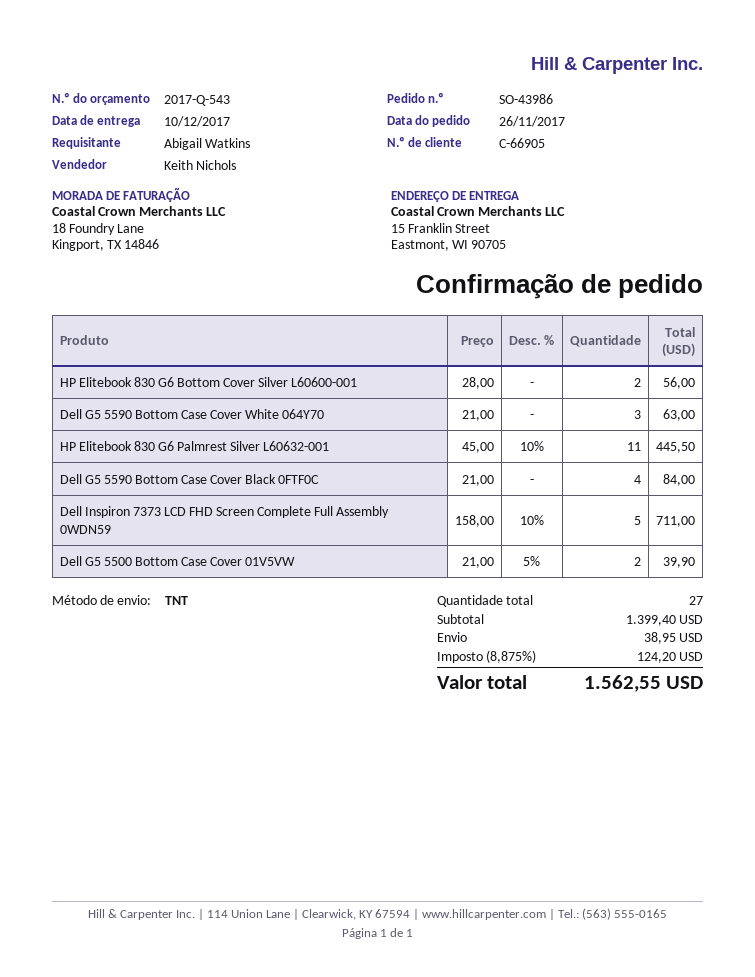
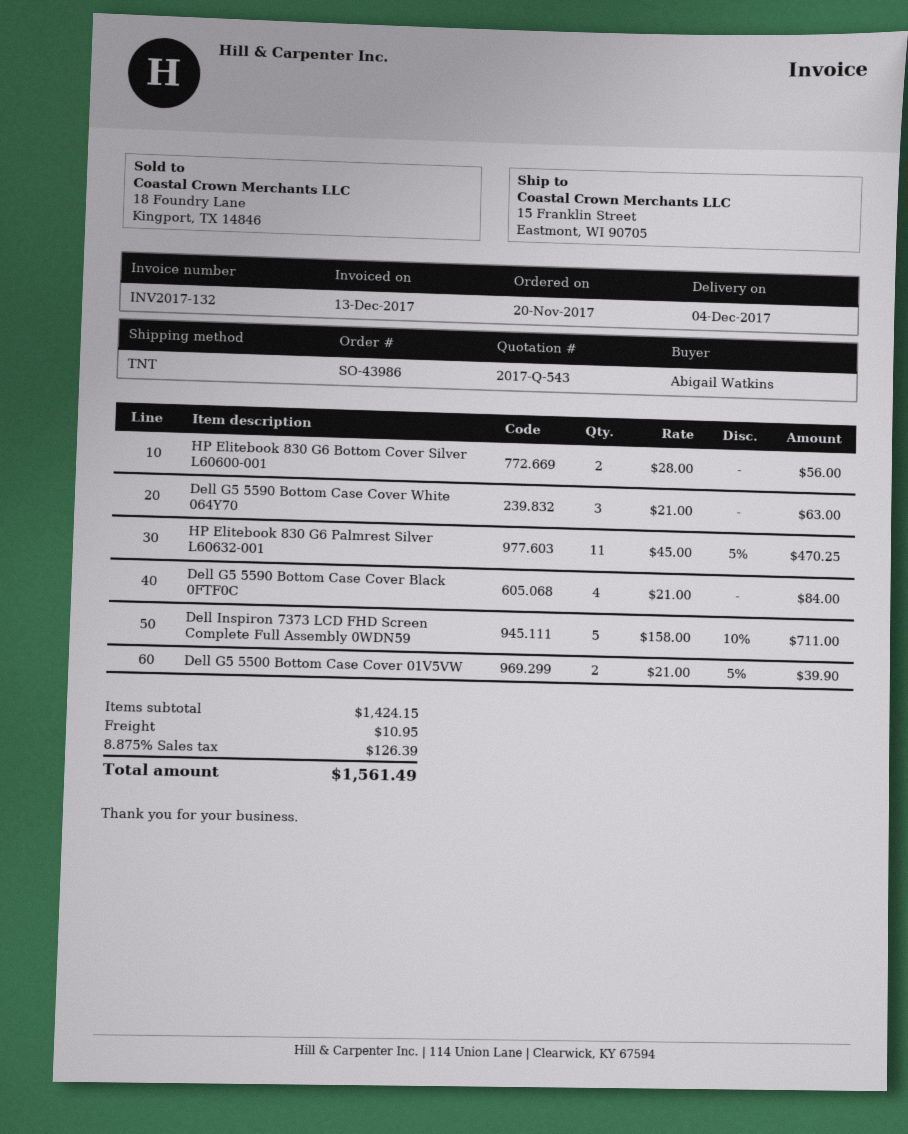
order date: 2017-11-26 -> 2017-11-20
delivery date: 2017-12-10 -> 2017-12-04
HP Elitebook 830 G6 Palmrest Silver L60632-001: 11 x 45.00 - 10% = 445.50 -> 11 x 45.00 - 5% = 470.25
subtotal: 1399.40 -> 1424.15
shipping: 38.95 -> 10.95
tax: 8.875% = 124.20 -> 8.875% = 126.39
total: 1562.55 -> 1561.49

